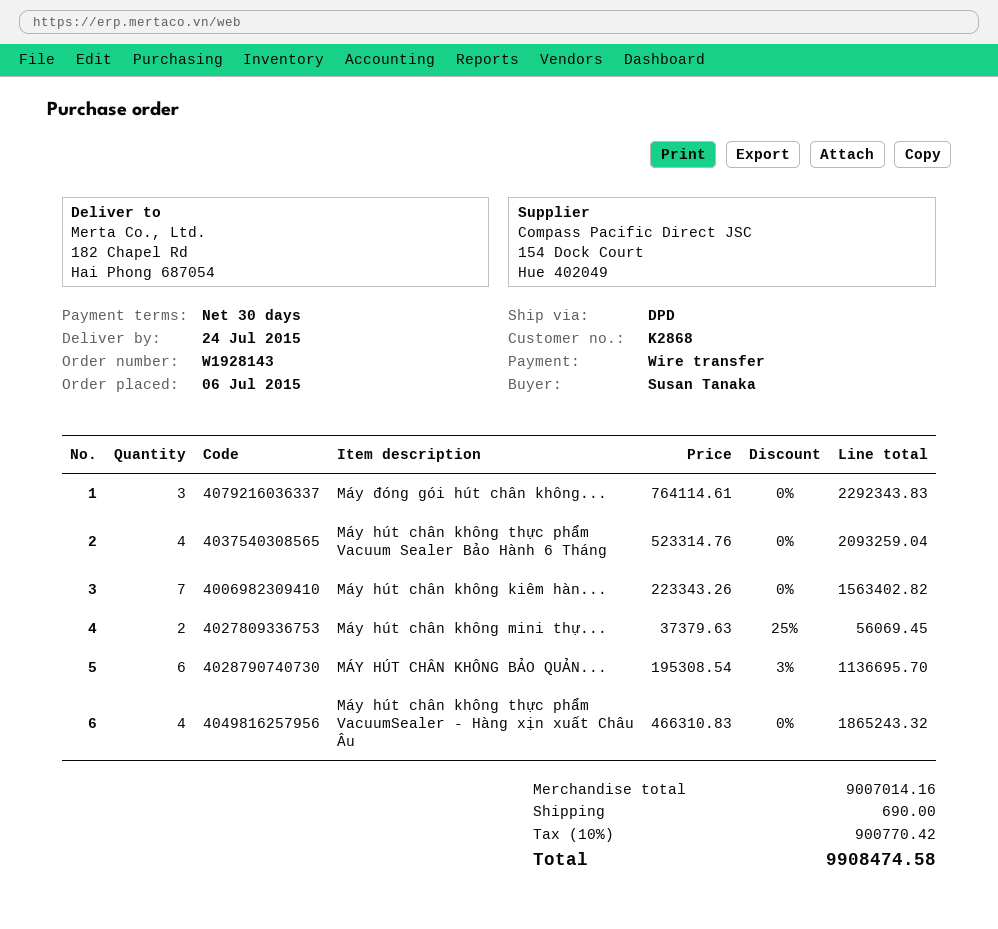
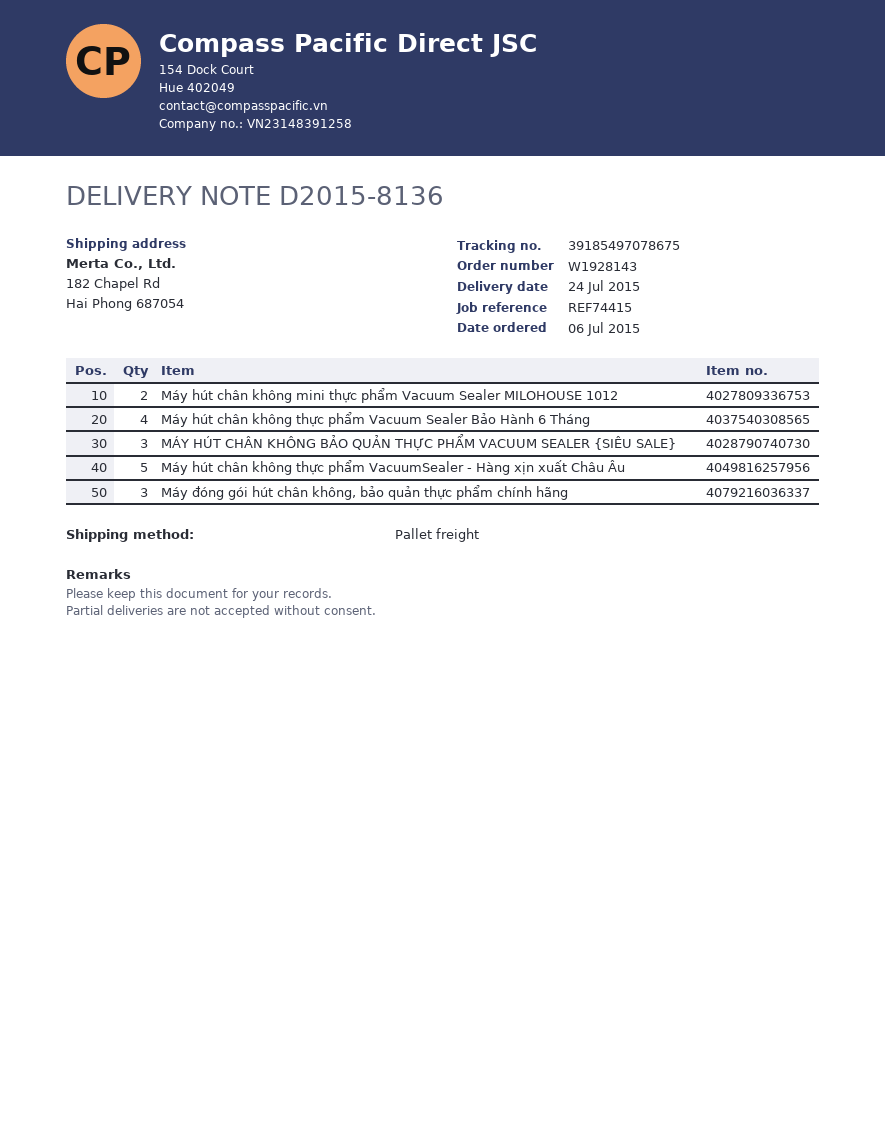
shipping method: DPD -> pallet freight
Máy hút chân không kiêm hàn...: 7 -> none
MÁY HÚT CHÂN KHÔNG BẢO QUẢN...: 6 -> 3
Máy hút chân không thực phẩm VacuumSealer - Hàng xịn xuất Châu Âu: 4 -> 5

